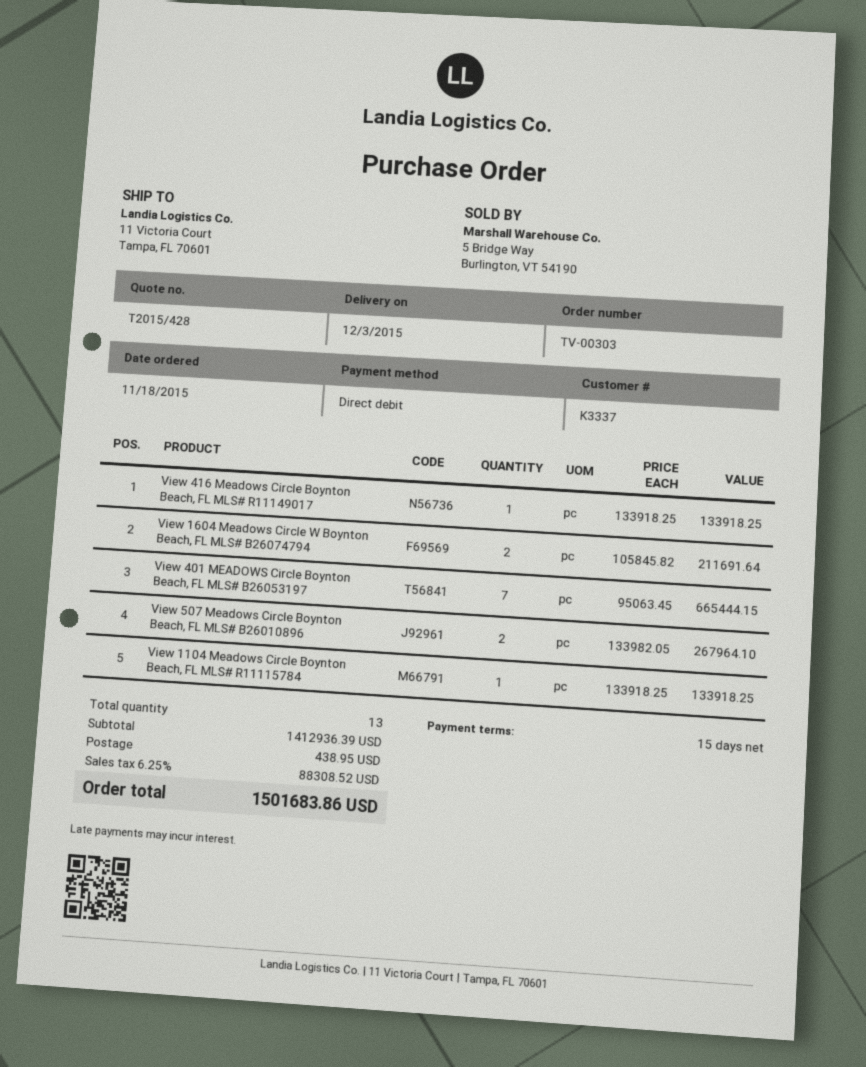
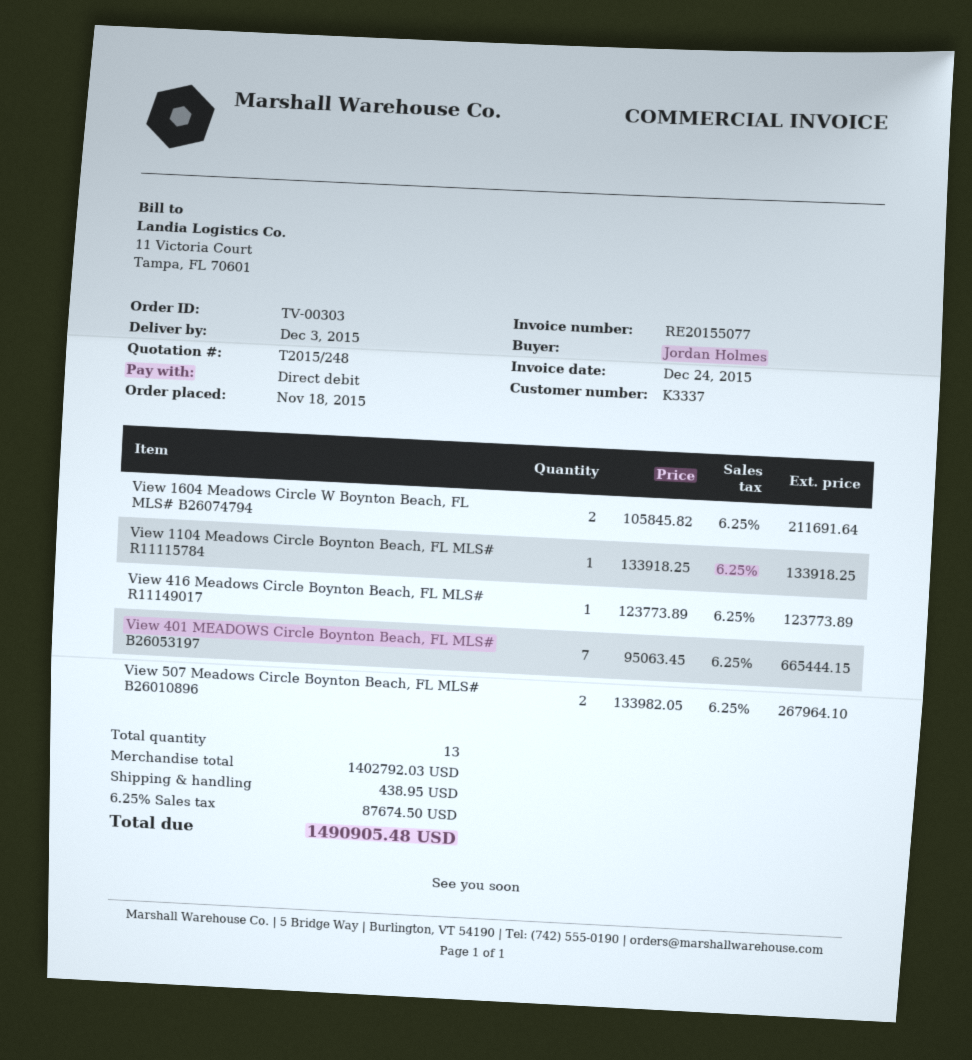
quote number: T2015/428 -> T2015/248
View 416 Meadows Circle Boynton Beach, FL MLS# R11149017: 1 x 133918.25 = 133918.25 -> 1 x 123773.89 = 123773.89
subtotal: 1412936.39 -> 1402792.03
tax: 6.25% = 88308.52 -> 6.25% = 87674.50
total: 1501683.86 -> 1490905.48

